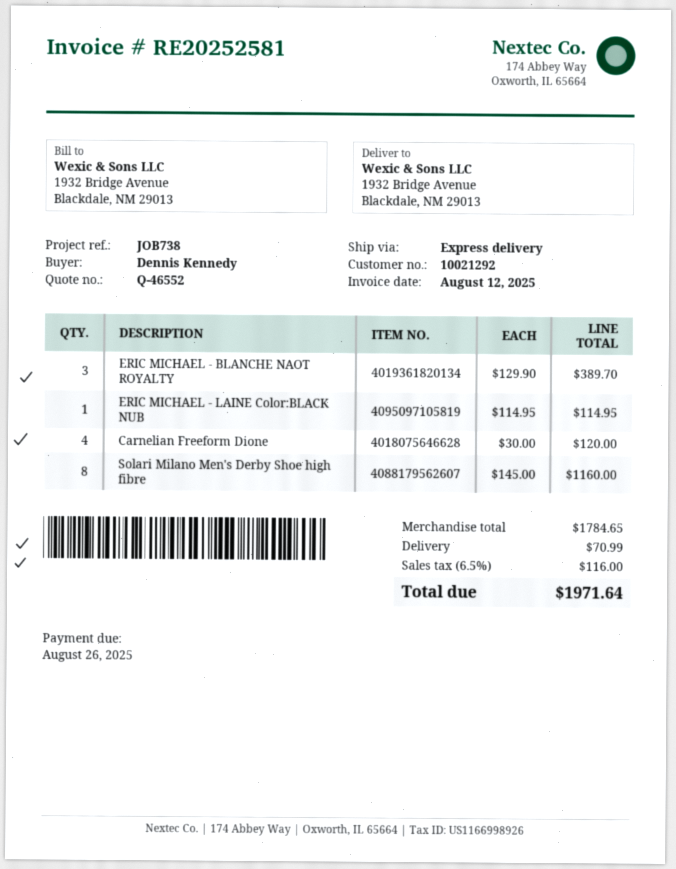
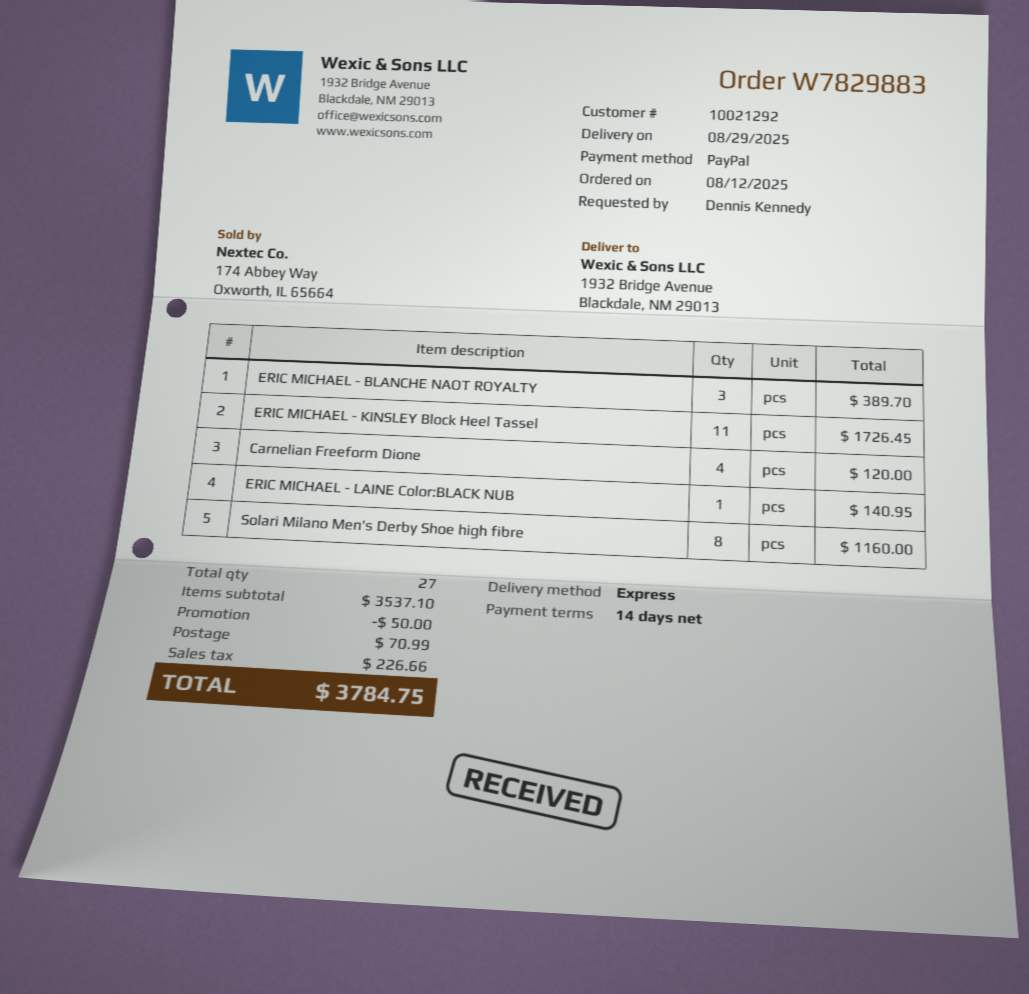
ERIC MICHAEL - LAINE Color:BLACK NUB: 1 for 114.95 -> 1 for 140.95
ERIC MICHAEL - KINSLEY Block Heel Tassel: none -> 11 for 1726.45
subtotal: 1784.65 -> 3537.10
discount: none -> 50.00
tax: 116.00 -> 226.66
total: 1971.64 -> 3784.75

